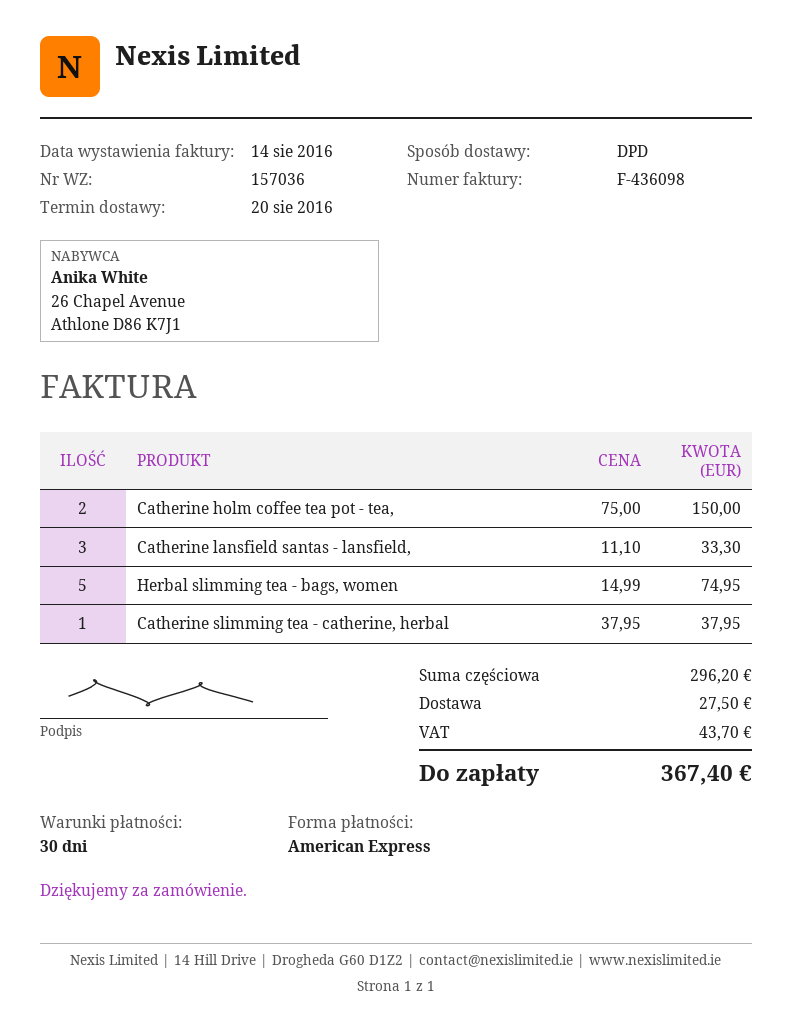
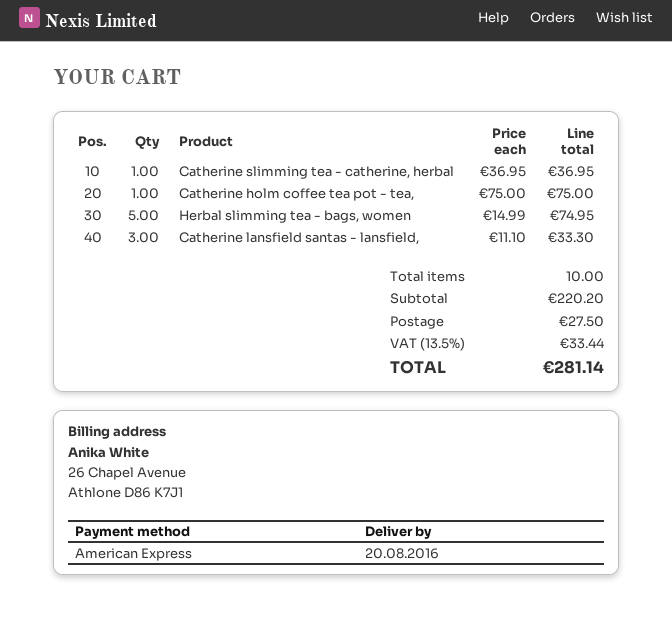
Catherine holm coffee tea pot - tea,: 2 x 75.00 = 150.00 -> 1 x 75.00 = 75.00
Catherine slimming tea - catherine, herbal: 1 x 37.95 = 37.95 -> 1 x 36.95 = 36.95
subtotal: 296.20 -> 220.20
tax: 43.70 -> 33.44
total: 367.40 -> 281.14

